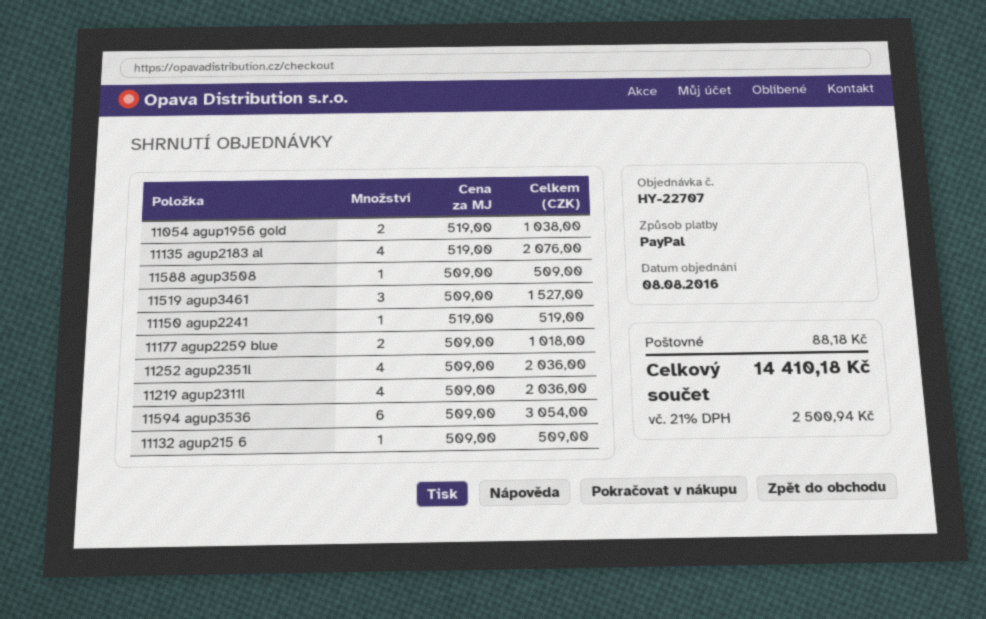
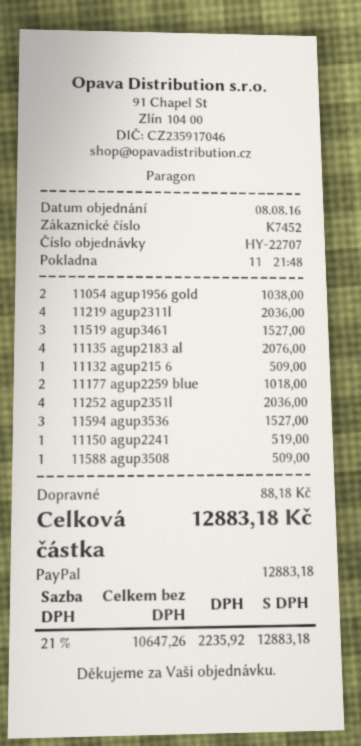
11594 agup3536: 6 for 3054.00 -> 3 for 1527.00
tax: 21% = 2500.94 -> 21% = 2235.92
total: 14410.18 -> 12883.18

